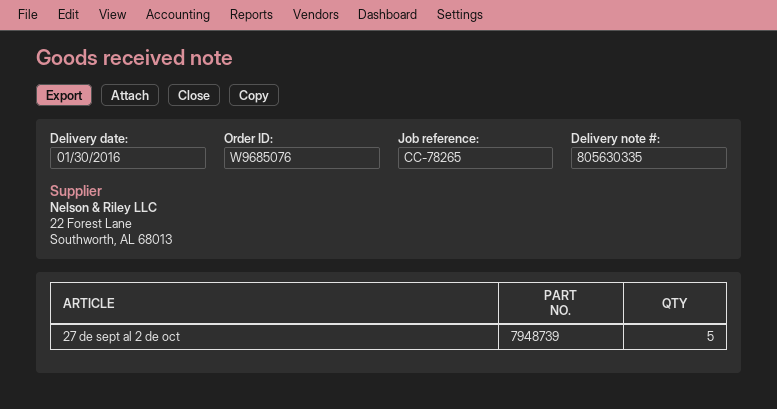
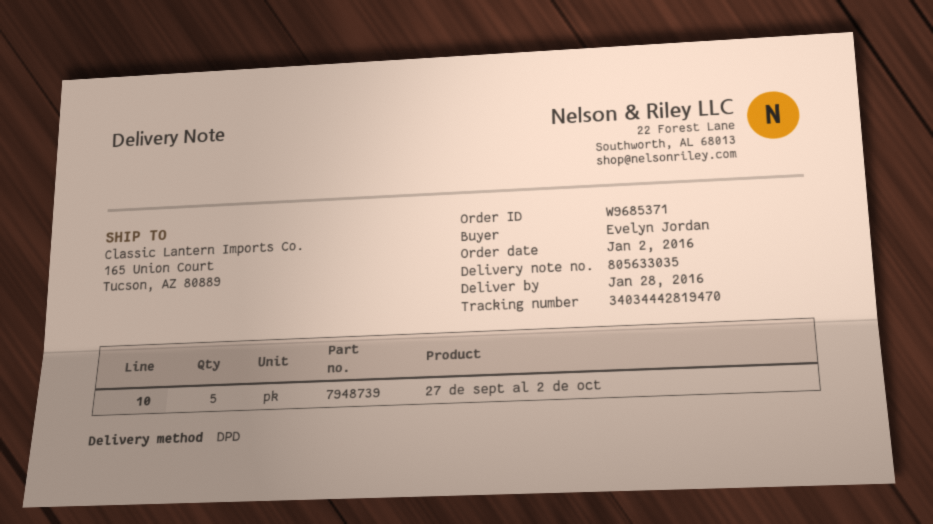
order number: W9685076 -> W9685371
delivery note number: 805630335 -> 805633035
delivery date: 2016-01-30 -> 2016-01-28

